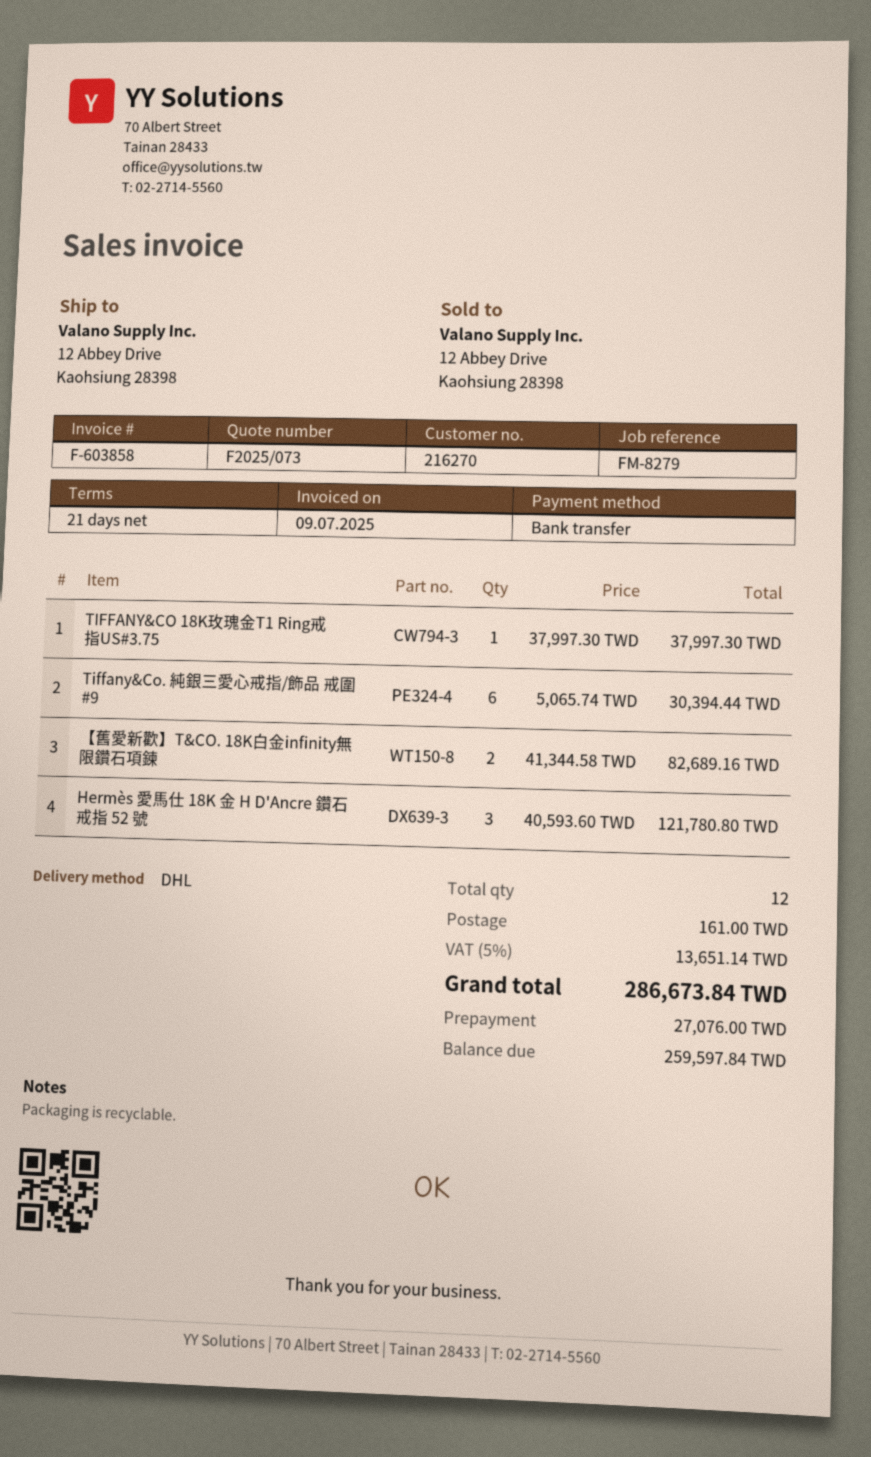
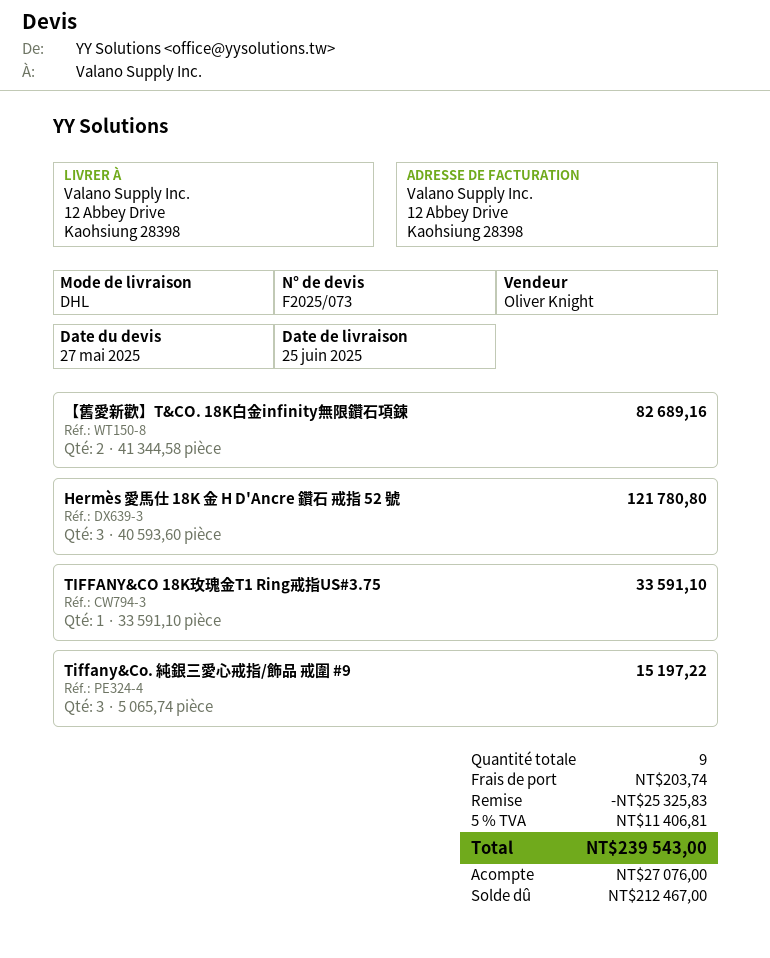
TIFFANY&CO 18K玫瑰金T1 Ring戒指US#3.75: 1 x 37997.30 = 37997.30 -> 1 x 33591.10 = 33591.10
Tiffany&Co. 純銀三愛心戒指/飾品 戒圍 #9: 6 x 5065.74 = 30394.44 -> 3 x 5065.74 = 15197.22
total quantity: 12 -> 9
discount: none -> 25325.83
shipping: 161.00 -> 203.74
tax: 5% = 13651.14 -> 5% = 11406.81
total: 286673.84 -> 239543.00
balance: 259597.84 -> 212467.00

